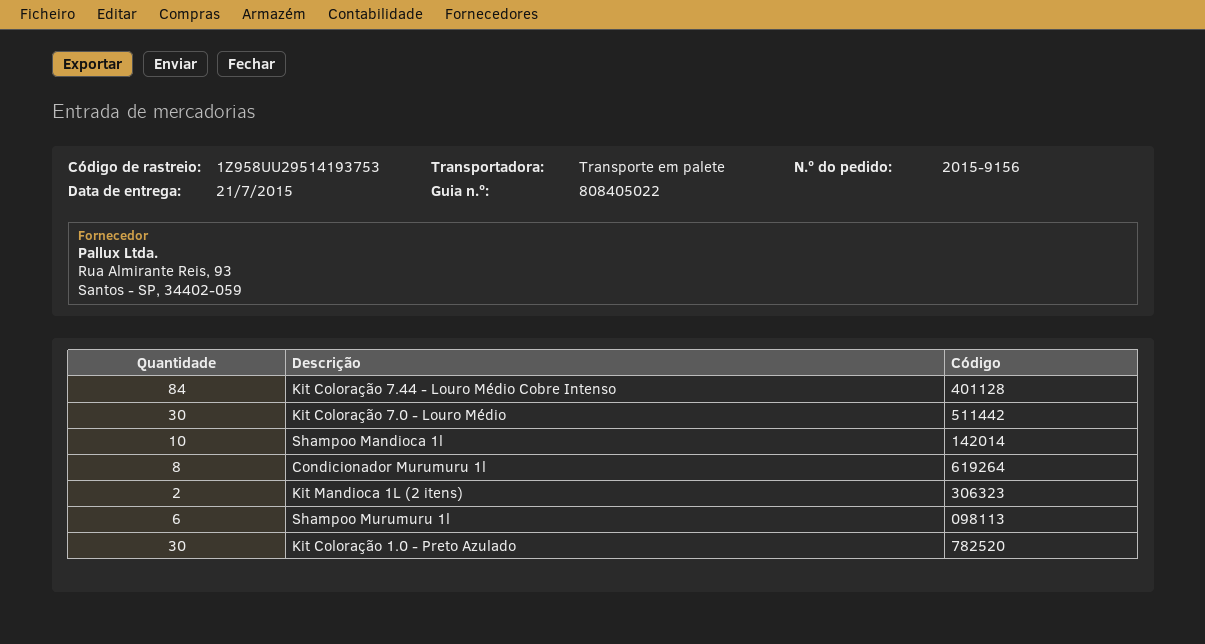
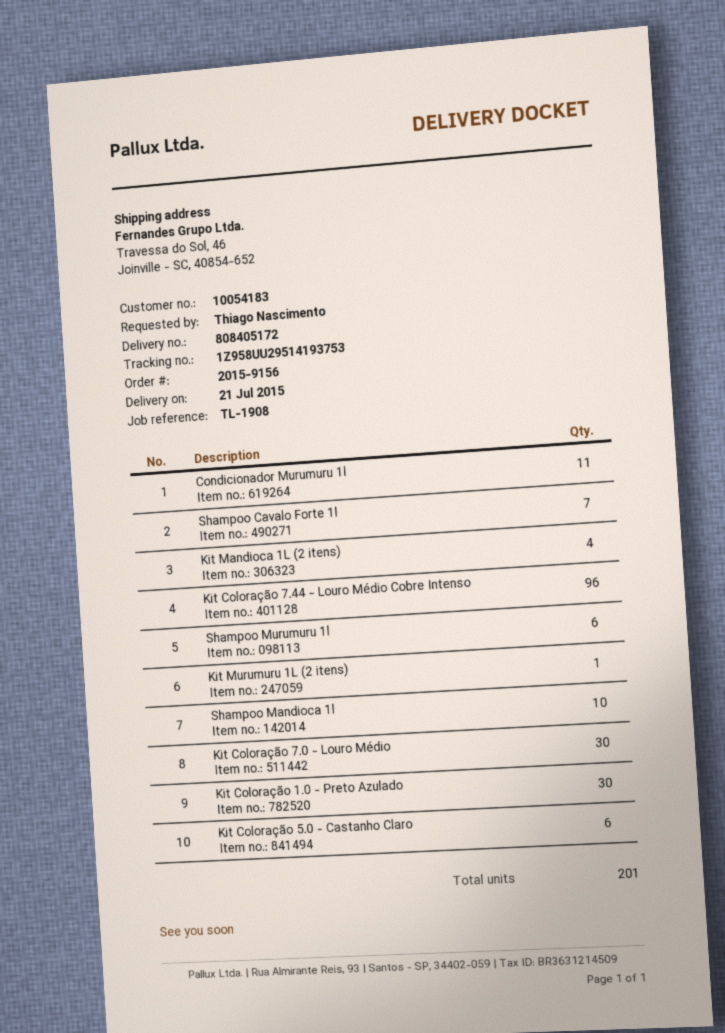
delivery note number: 808405022 -> 808405172
Kit Coloração 7.44 - Louro Médio Cobre Intenso: 84 -> 96
Condicionador Murumuru 1l: 8 -> 11
Kit Mandioca 1L (2 itens): 2 -> 4
Shampoo Cavalo Forte 1l: none -> 7
Kit Murumuru 1L (2 itens): none -> 1
Kit Coloração 5.0 - Castanho Claro: none -> 6

